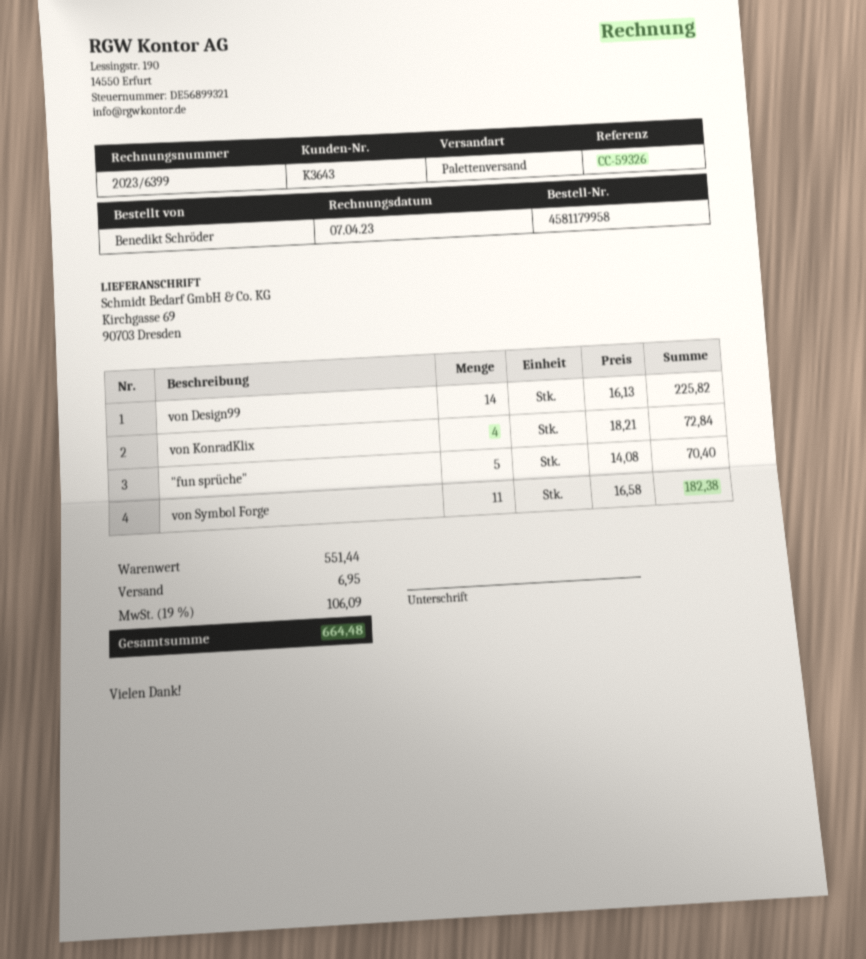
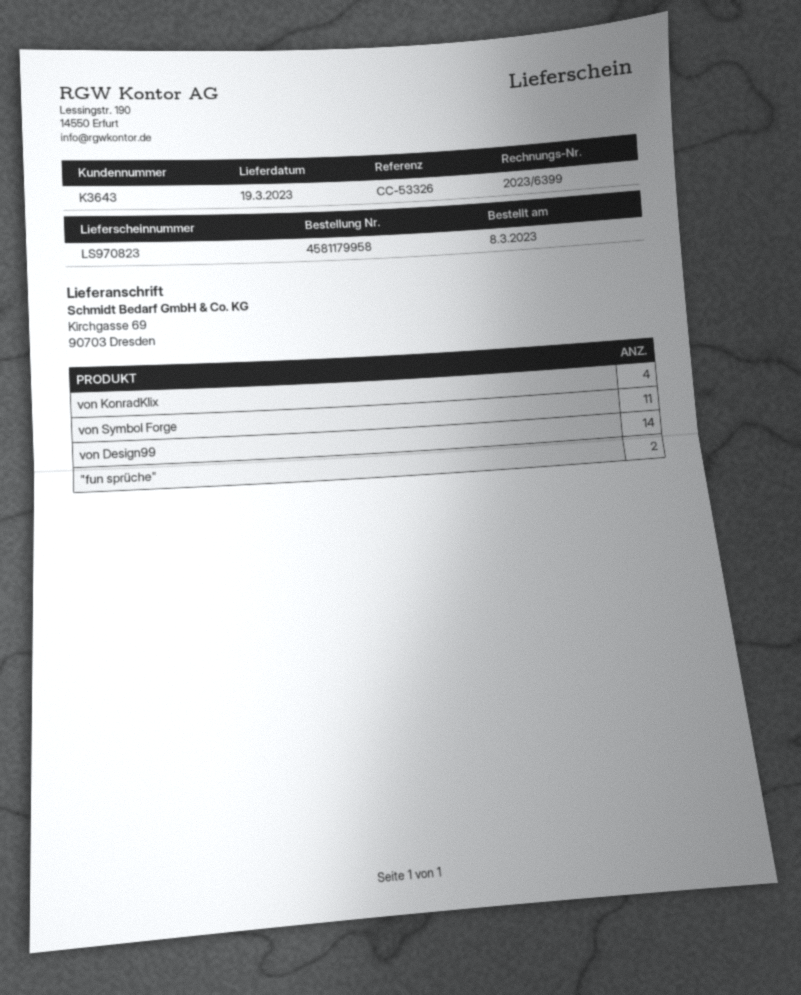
reference: CC-59326 -> CC-53326
"fun sprüche": 5 -> 2

